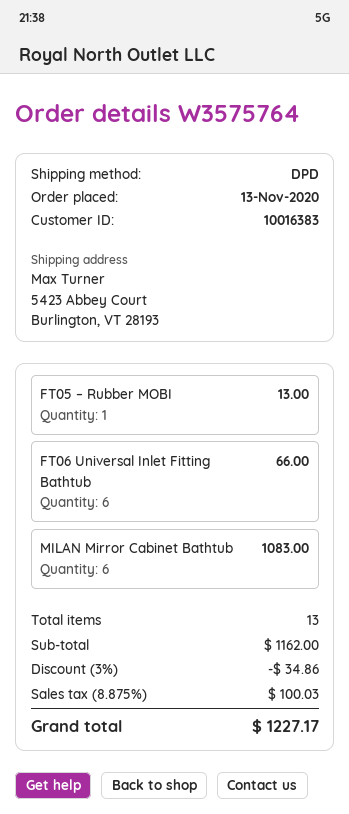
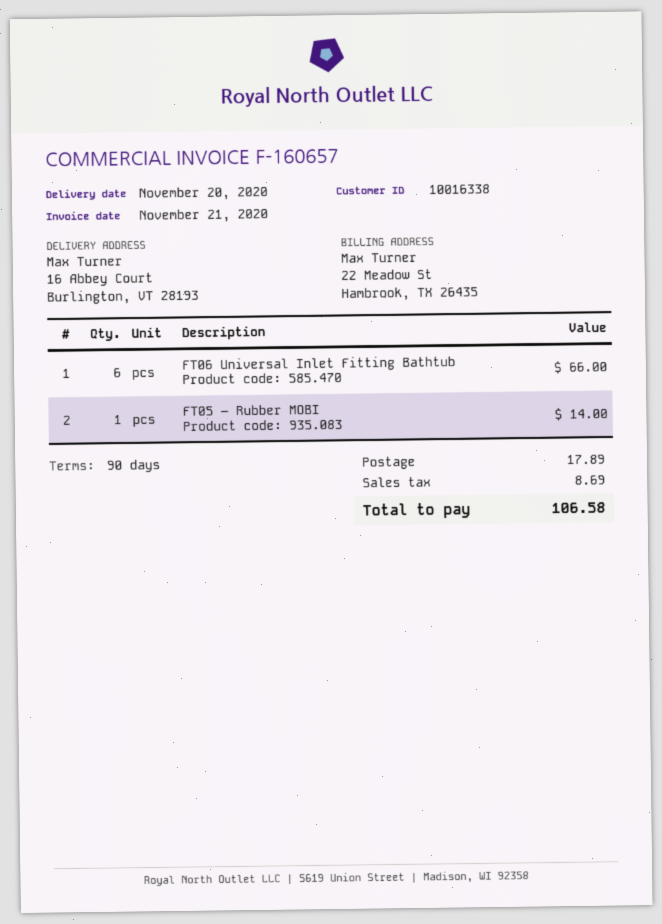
customer number: 10016383 -> 10016338
ship to: 5423 Abbey Court, Burlington, VT 28193 -> 16 Abbey Court, Burlington, VT 28193
FT05 – Rubber MOBI: 1 for 13.00 -> 1 for 14.00
MILAN Mirror Cabinet Bathtub: 6 for 1083.00 -> none
discount: 3% = 34.86 -> none
shipping: none -> 17.89
tax: 100.03 -> 8.69
total: 1227.17 -> 106.58

